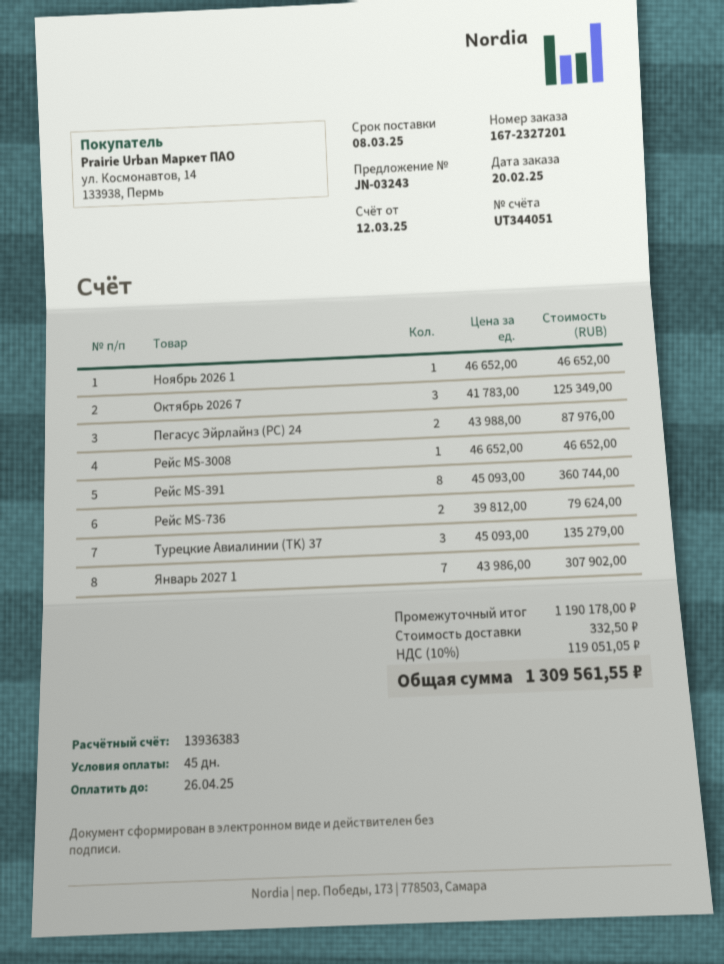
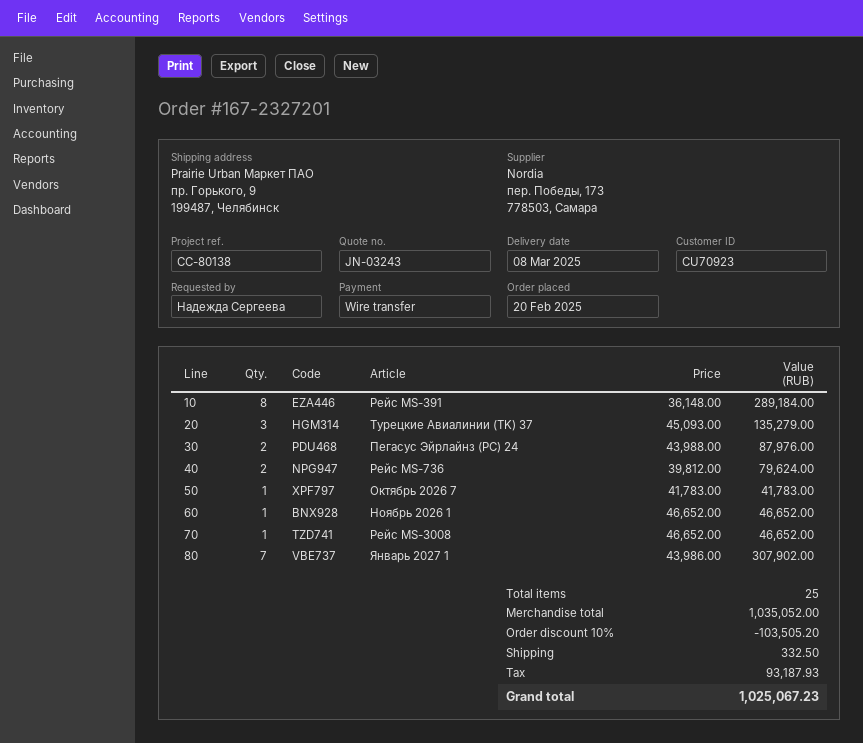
Октябрь 2026 7: 3 x 41783.00 = 125349.00 -> 1 x 41783.00 = 41783.00
Рейс MS-391: 8 x 45093.00 = 360744.00 -> 8 x 36148.00 = 289184.00
subtotal: 1190178.00 -> 1035052.00
discount: none -> 10% = 103505.20
tax: 119051.05 -> 93187.93
total: 1309561.55 -> 1025067.23

